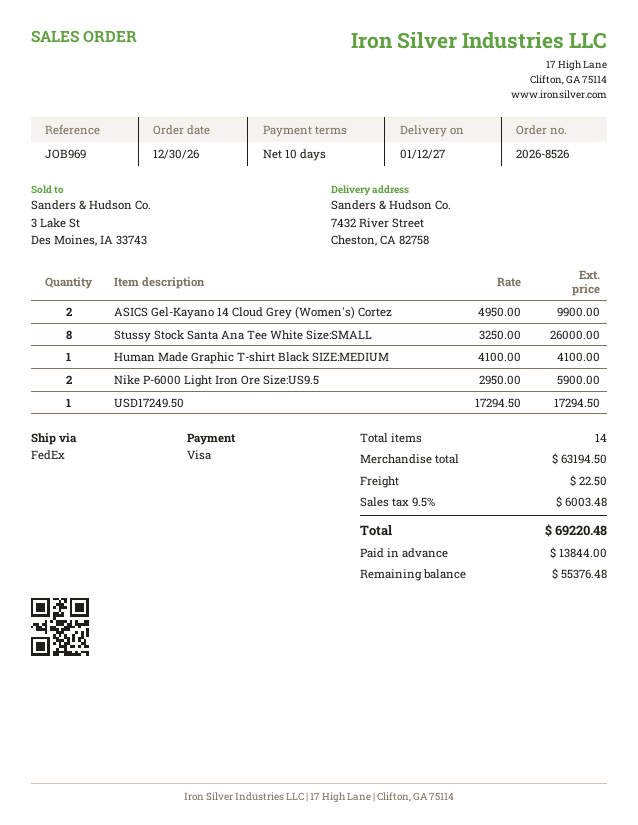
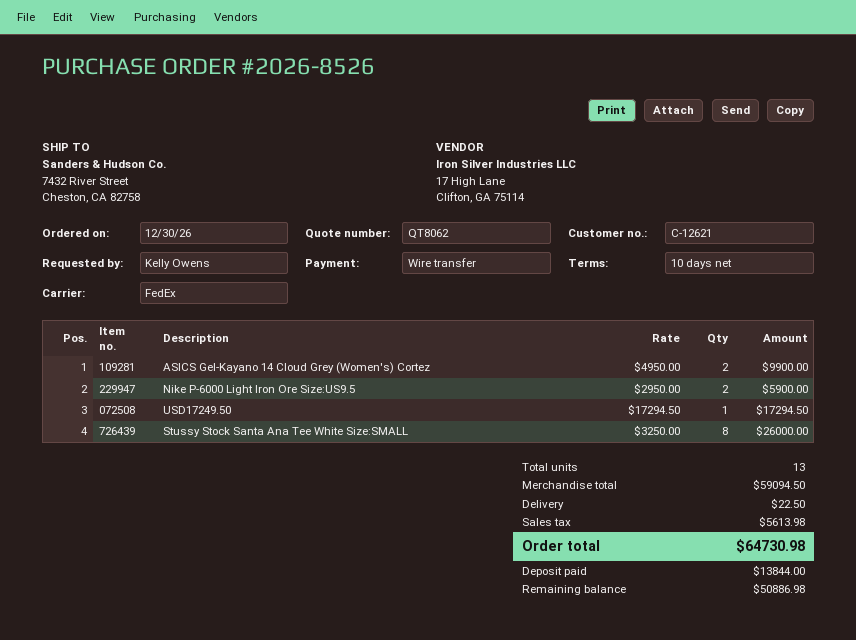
payment method: Visa -> bank transfer
Human Made Graphic T-shirt Black SIZE:MEDIUM: 1 x 4100.00 = 4100.00 -> none
total quantity: 14 -> 13
subtotal: 63194.50 -> 59094.50
tax: 6003.48 -> 5613.98
total: 69220.48 -> 64730.98
balance: 55376.48 -> 50886.98

